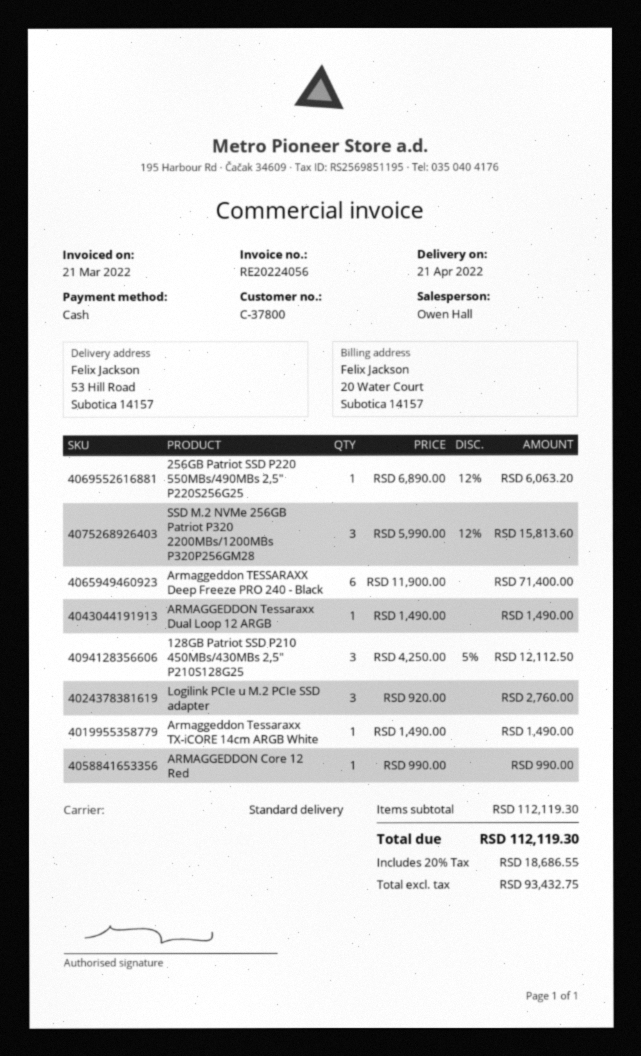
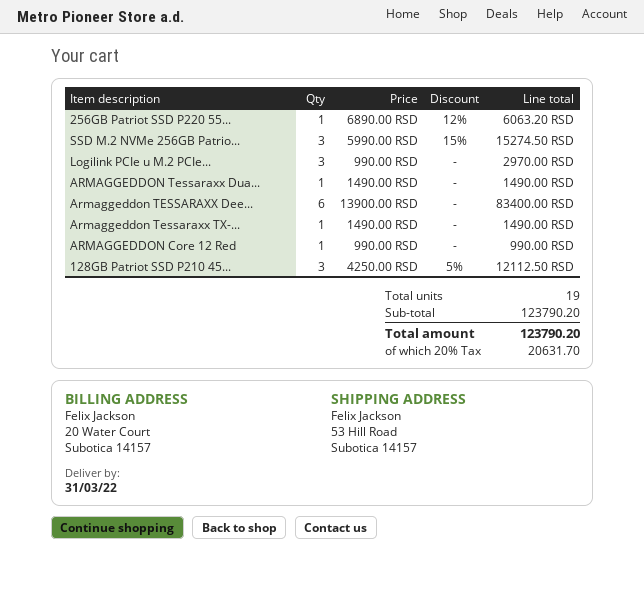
delivery date: 2022-04-21 -> 2022-03-31
SSD M.2 NVMe 256GB Patriot P320 2200MBs/1200MBs P320P256GM28: 3 x 5990.00 - 12% = 15813.60 -> 3 x 5990.00 - 15% = 15274.50
Armaggeddon TESSARAXX Deep Freeze PRO 240 - Black: 6 x 11900.00 = 71400.00 -> 6 x 13900.00 = 83400.00
Logilink PCIe u M.2 PCIe SSD adapter: 3 x 920.00 = 2760.00 -> 3 x 990.00 = 2970.00
subtotal: 112119.30 -> 123790.20
tax: 20% = 18686.55 -> 20% = 20631.70
total: 112119.30 -> 123790.20

